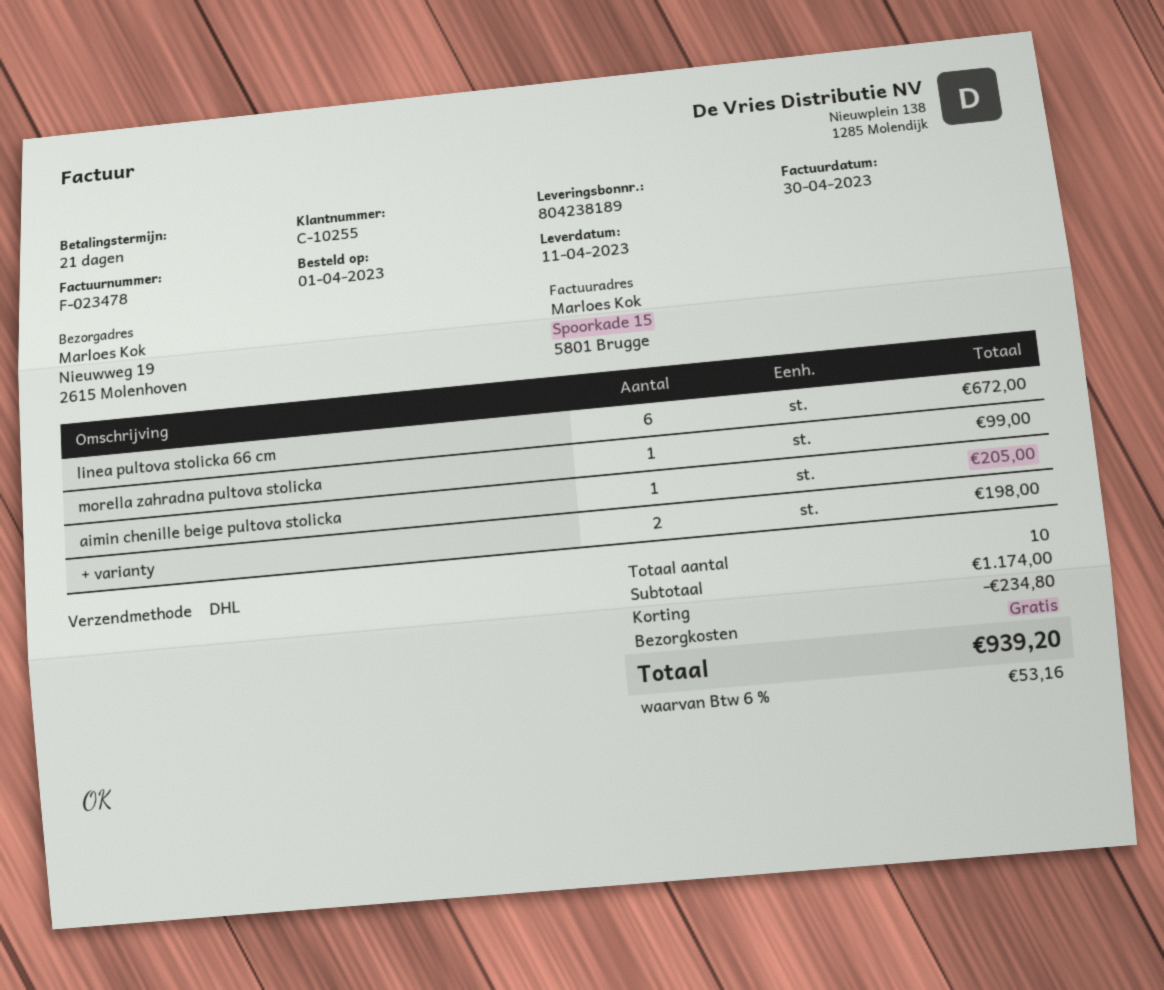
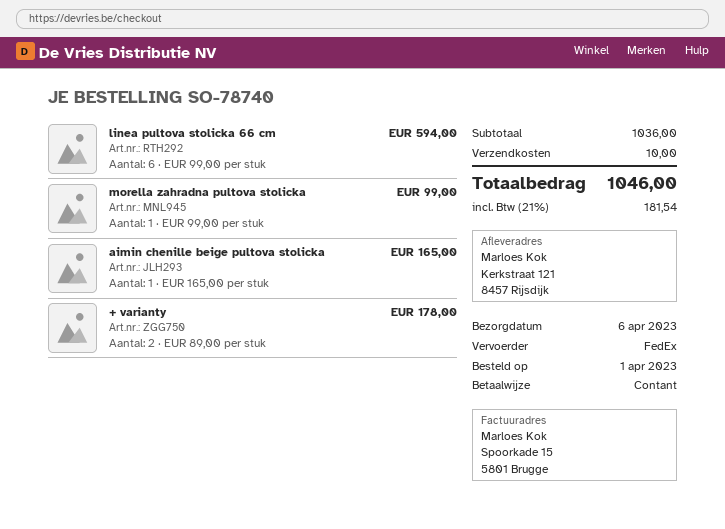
delivery date: 2023-04-11 -> 2023-04-06
shipping method: DHL -> FedEx
ship to: Nieuwweg 19, 2615 Molenhoven -> Kerkstraat 121, 8457 Rijsdijk
linea pultova stolicka 66 cm: 6 for 672.00 -> 6 for 594.00
aimin chenille beige pultova stolicka: 1 for 205.00 -> 1 for 165.00
+ varianty: 2 for 198.00 -> 2 for 178.00
subtotal: 1174.00 -> 1036.00
discount: 234.80 -> none
shipping: 0.00 -> 10.00
tax: 6% = 53.16 -> 21% = 181.54
total: 939.20 -> 1046.00

